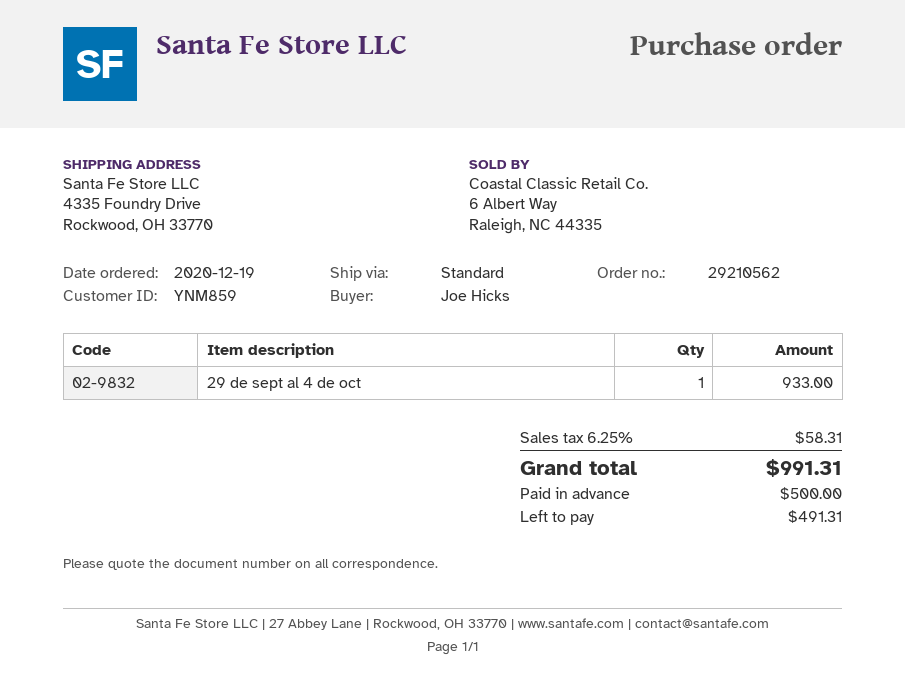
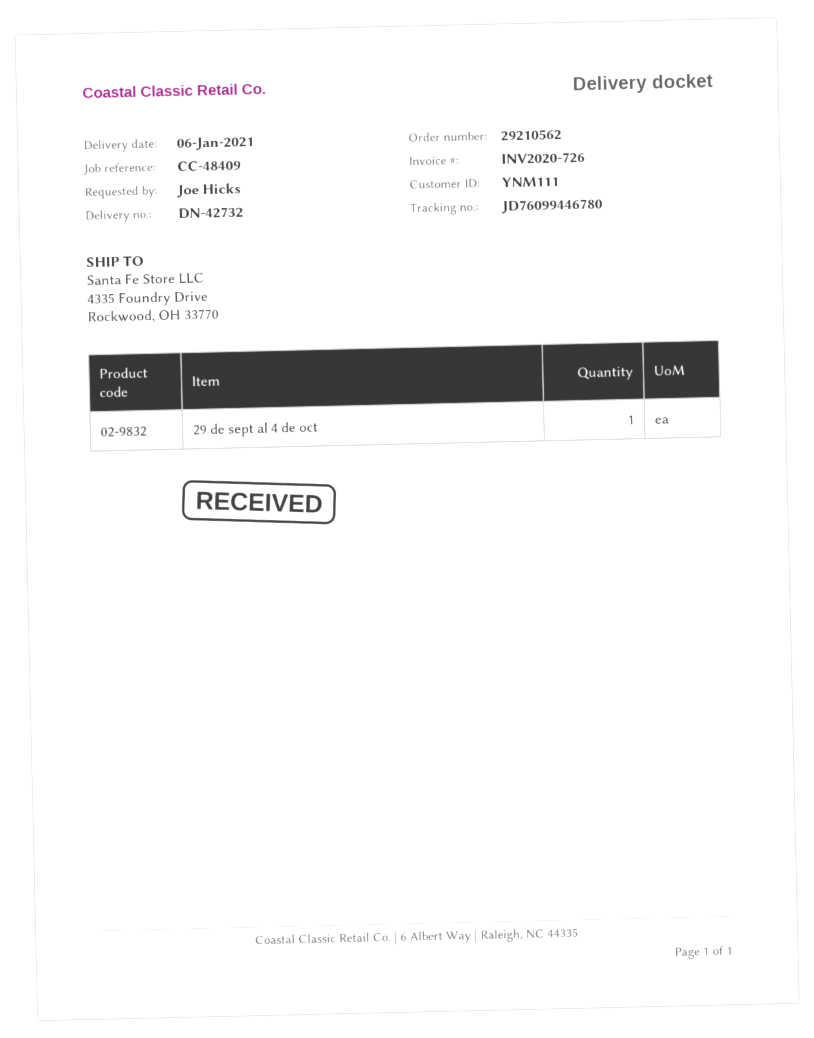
customer number: YNM859 -> YNM111

